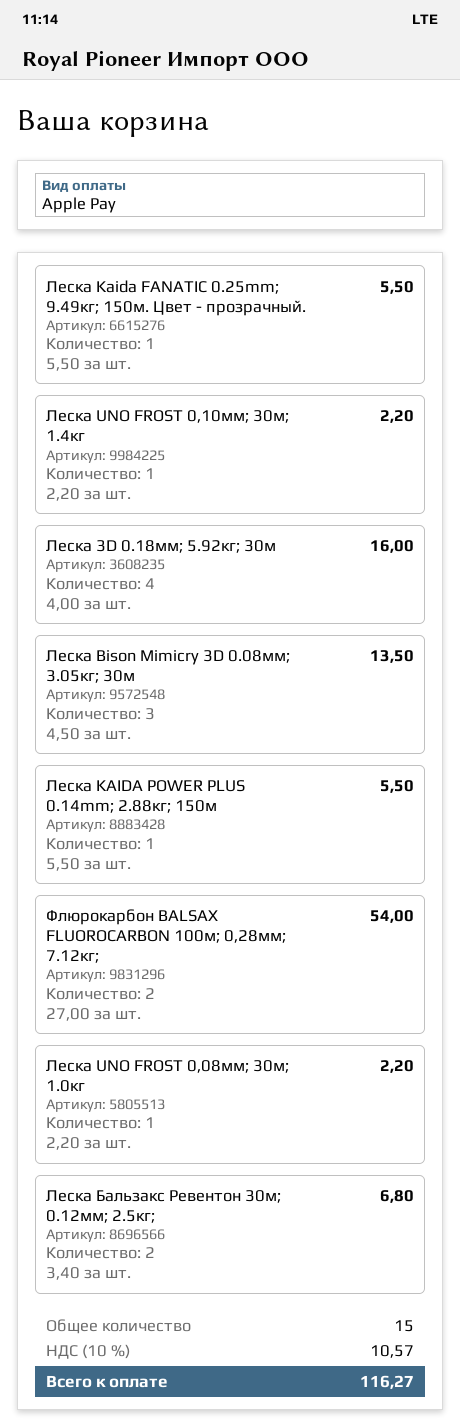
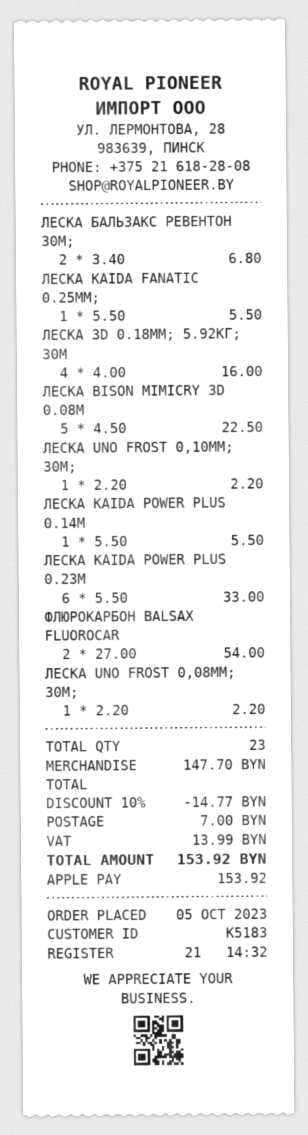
Леска Bison Mimicry 3D 0.08мм; 3.05кг; 30м: 3 x 4.50 = 13.50 -> 5 x 4.50 = 22.50
ЛЕСКА KAIDA POWER PLUS 0.23M: none -> 6 x 5.50 = 33.00
total quantity: 15 -> 23
discount: none -> 10% = 14.77
shipping: none -> 7.00
tax: 10.57 -> 13.99
total: 116.27 -> 153.92

